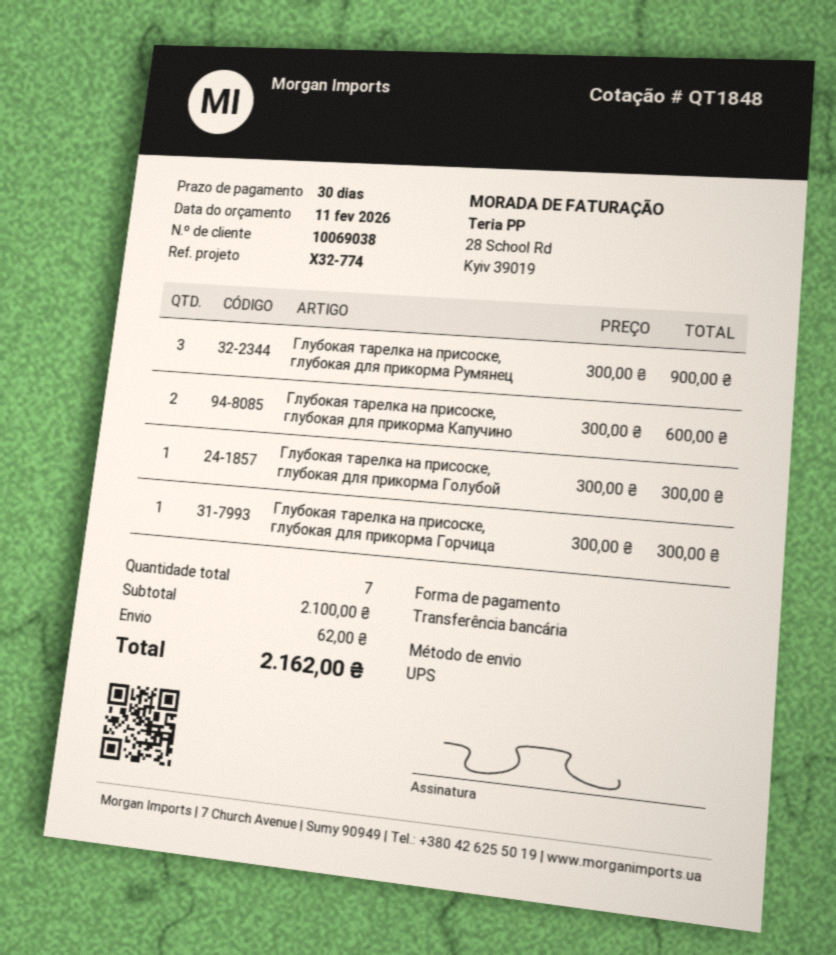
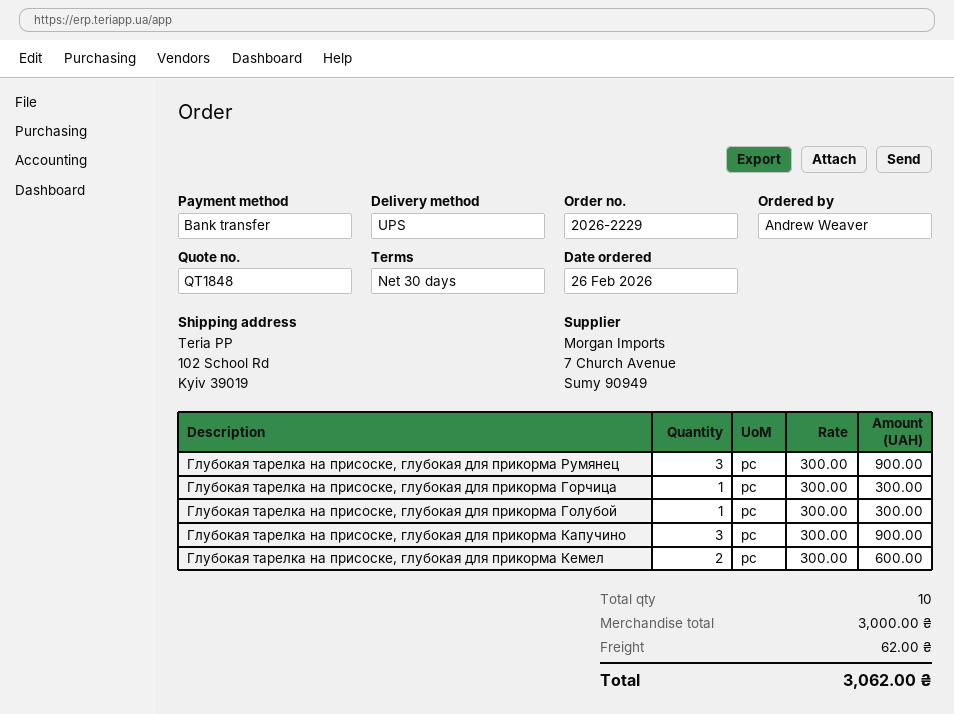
Глубокая тарелка на присоске, глубокая для прикорма Капучино: 2 x 300.00 = 600.00 -> 3 x 300.00 = 900.00
Глубокая тарелка на присоске, глубокая для прикорма Кемел: none -> 2 x 300.00 = 600.00
total quantity: 7 -> 10
subtotal: 2100.00 -> 3000.00
total: 2162.00 -> 3062.00

